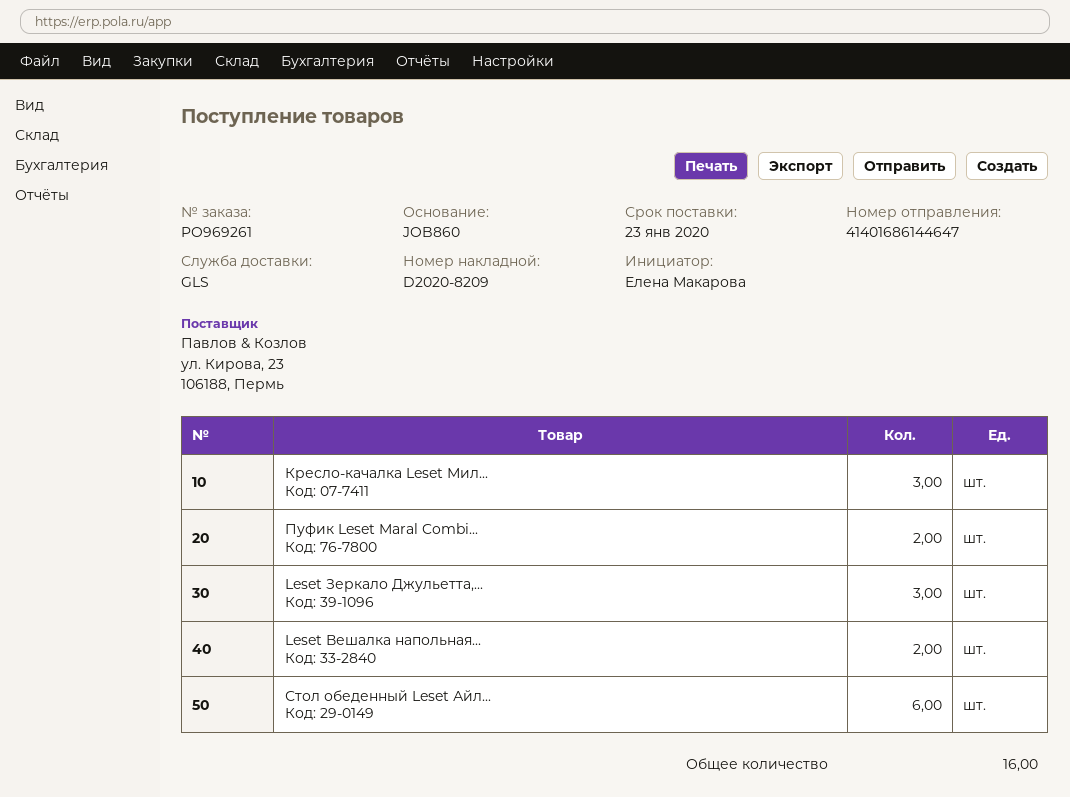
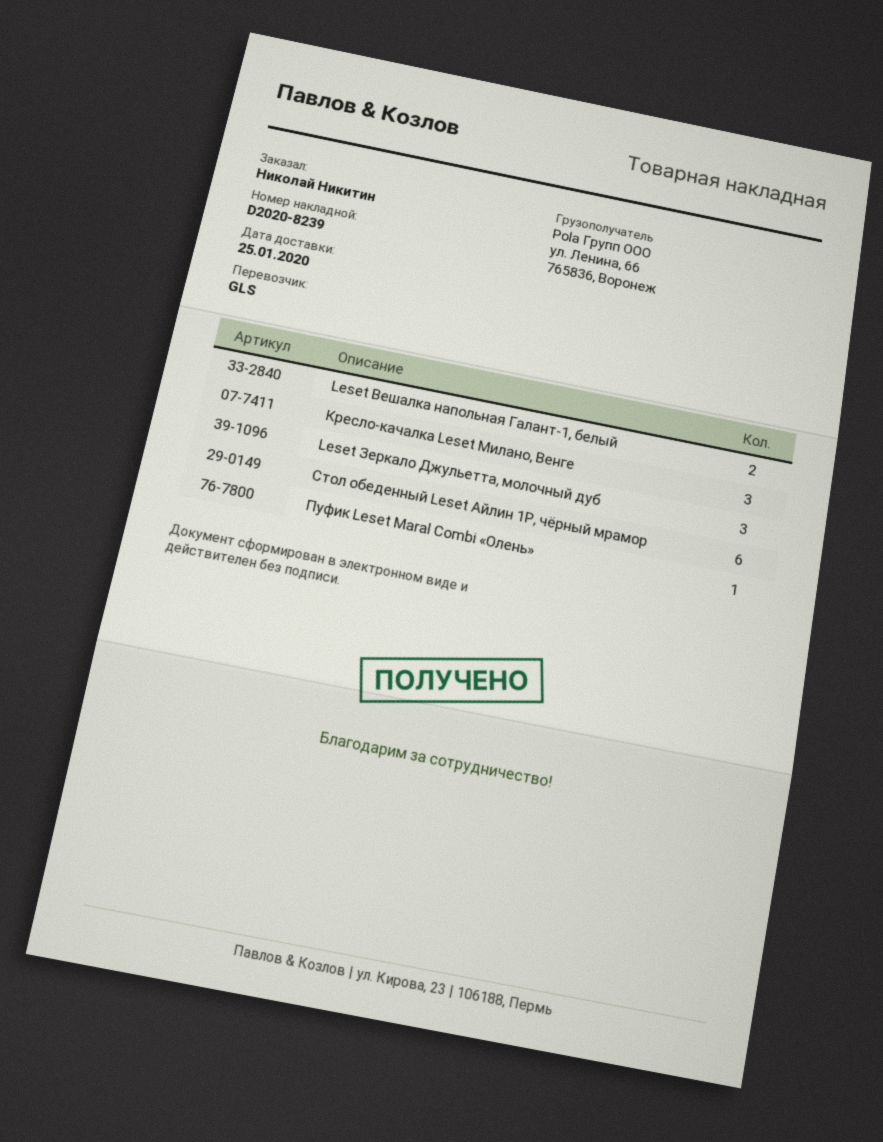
delivery note number: D2020-8209 -> D2020-8239
delivery date: 2020-01-23 -> 2020-01-25
ordered by: Елена Макарова -> Николай Никитин
Пуфик Leset Maral Combi...: 2 -> 1

